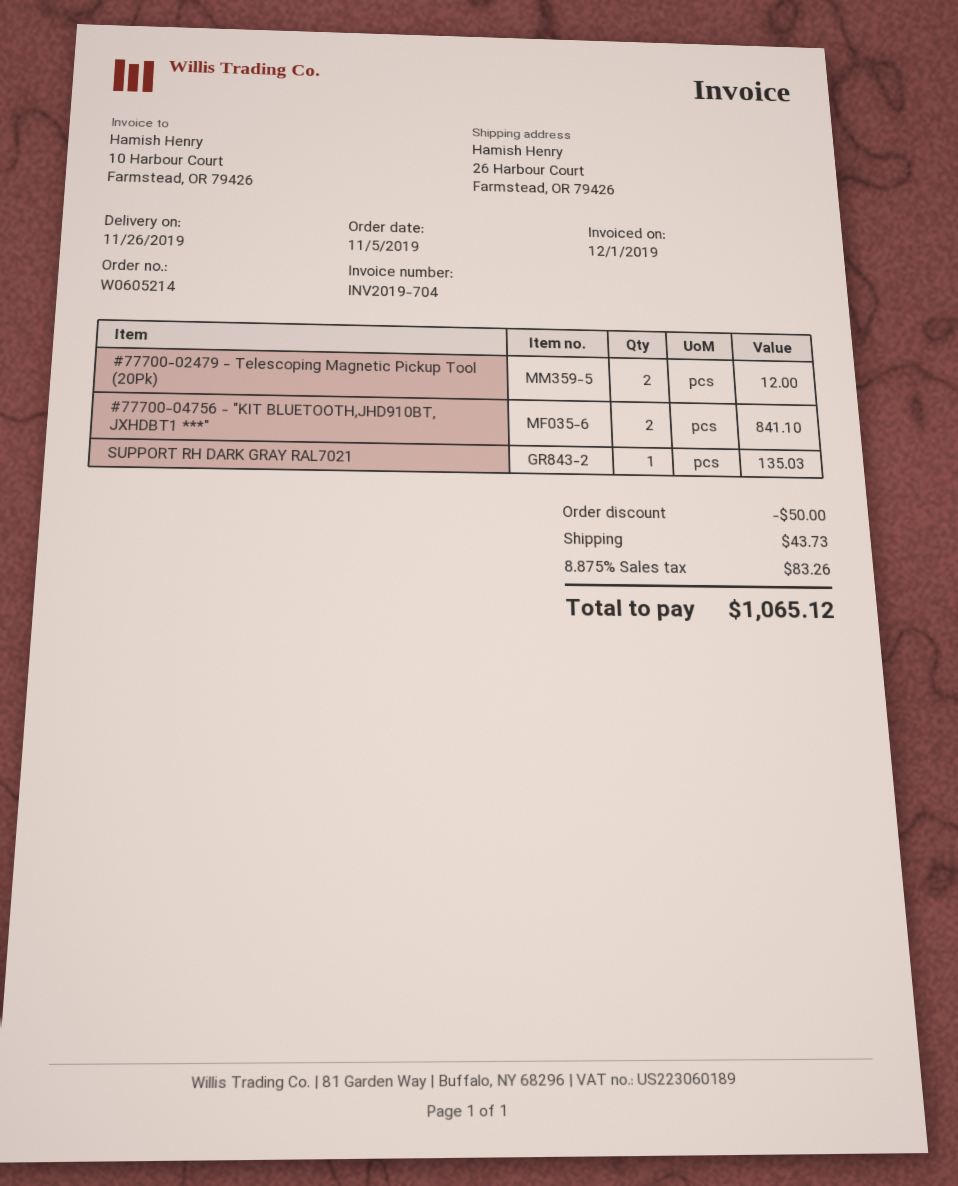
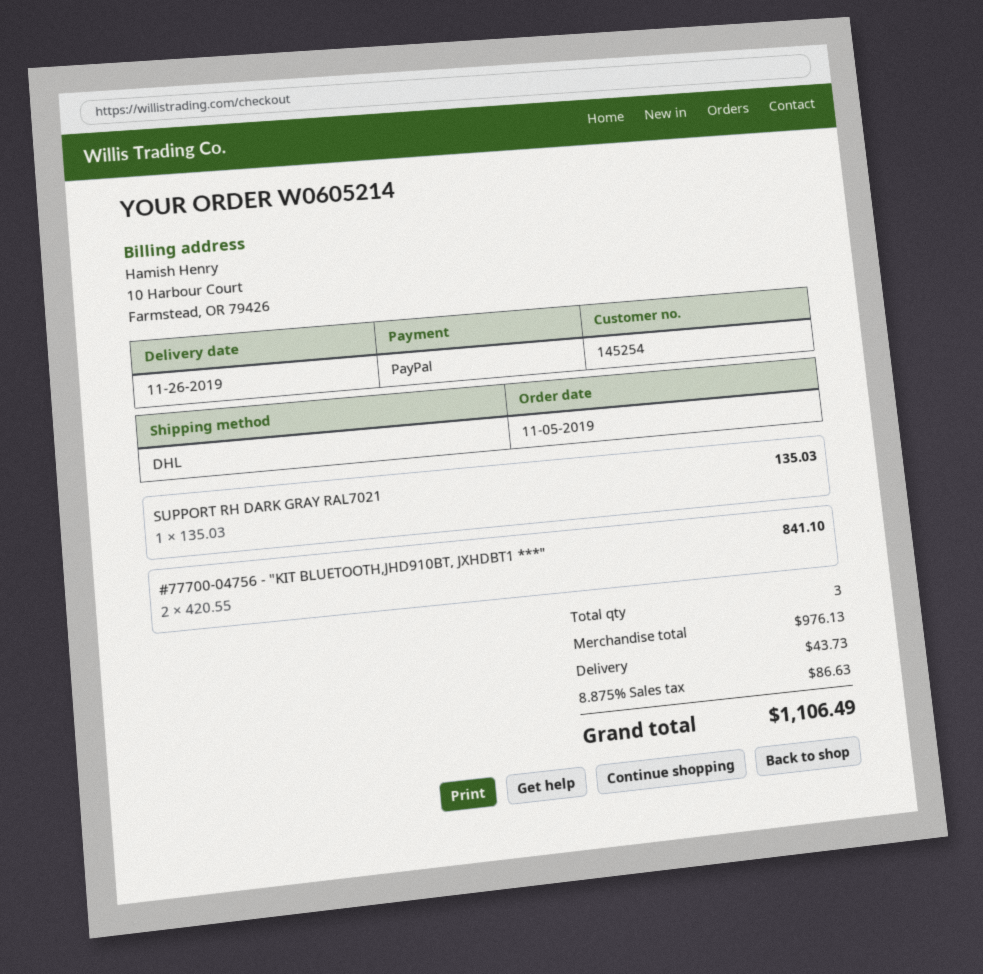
#77700-02479 - Telescoping Magnetic Pickup Tool (20Pk): 2 for 12.00 -> none
discount: 50.00 -> none
tax: 8.875% = 83.26 -> 8.875% = 86.63
total: 1065.12 -> 1106.49

